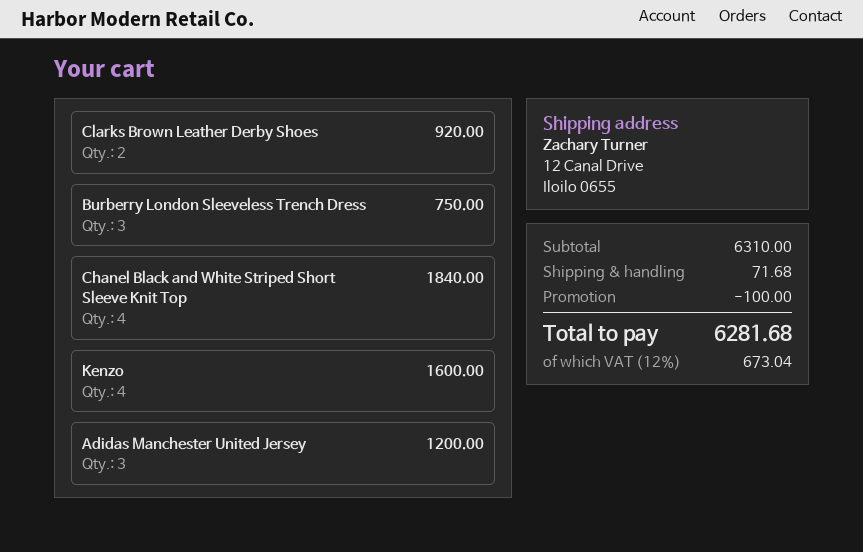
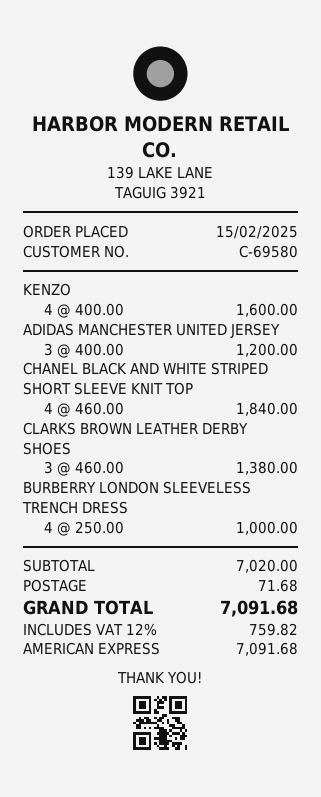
Clarks Brown Leather Derby Shoes: 2 for 920.00 -> 3 for 1380.00
Burberry London Sleeveless Trench Dress: 3 for 750.00 -> 4 for 1000.00
subtotal: 6310.00 -> 7020.00
discount: 100.00 -> none
tax: 12% = 673.04 -> 12% = 759.82
total: 6281.68 -> 7091.68

